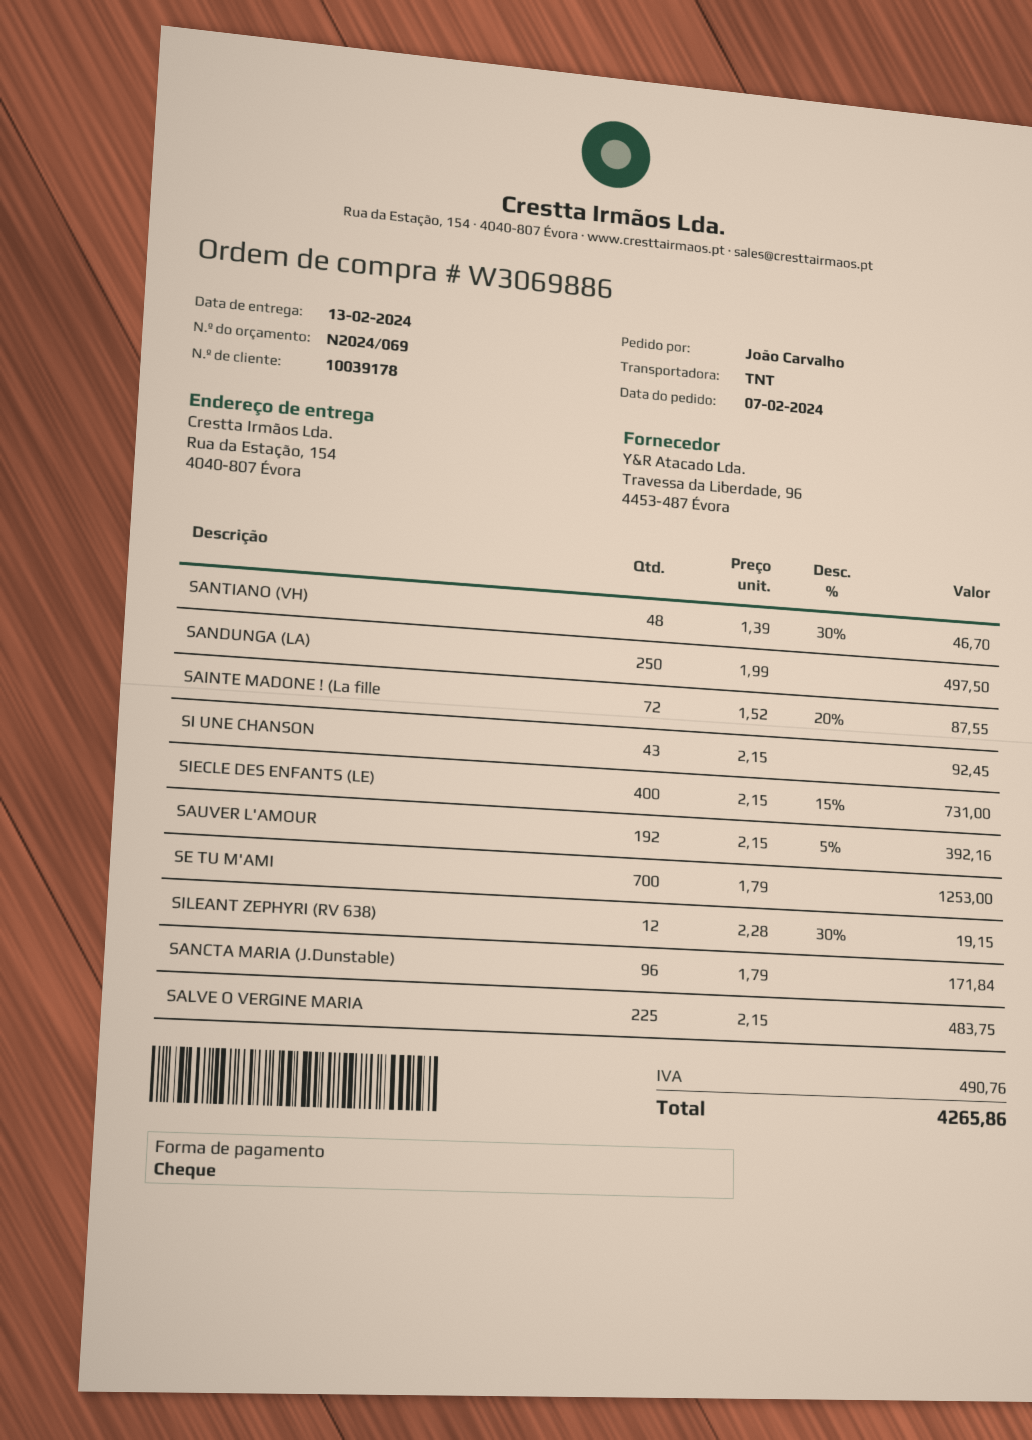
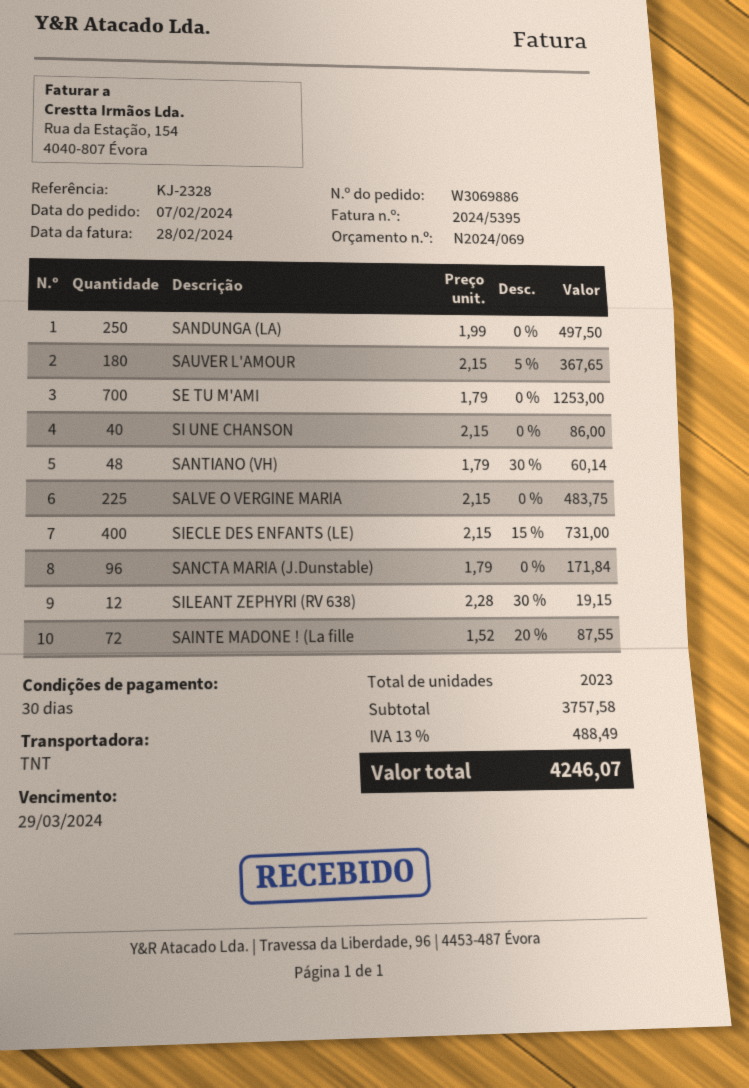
SANTIANO (VH): 48 x 1.39 - 30% = 46.70 -> 48 x 1.79 - 30% = 60.14
SI UNE CHANSON: 43 x 2.15 = 92.45 -> 40 x 2.15 = 86.00
SAUVER L'AMOUR: 192 x 2.15 - 5% = 392.16 -> 180 x 2.15 - 5% = 367.65
tax: 490.76 -> 488.49
total: 4265.86 -> 4246.07

